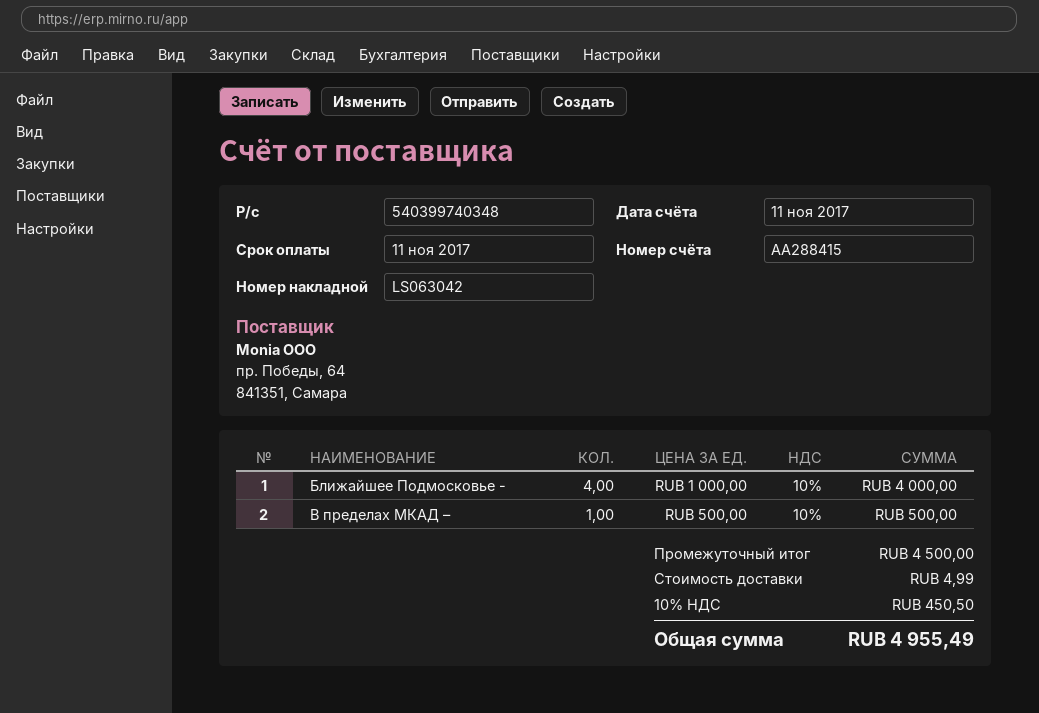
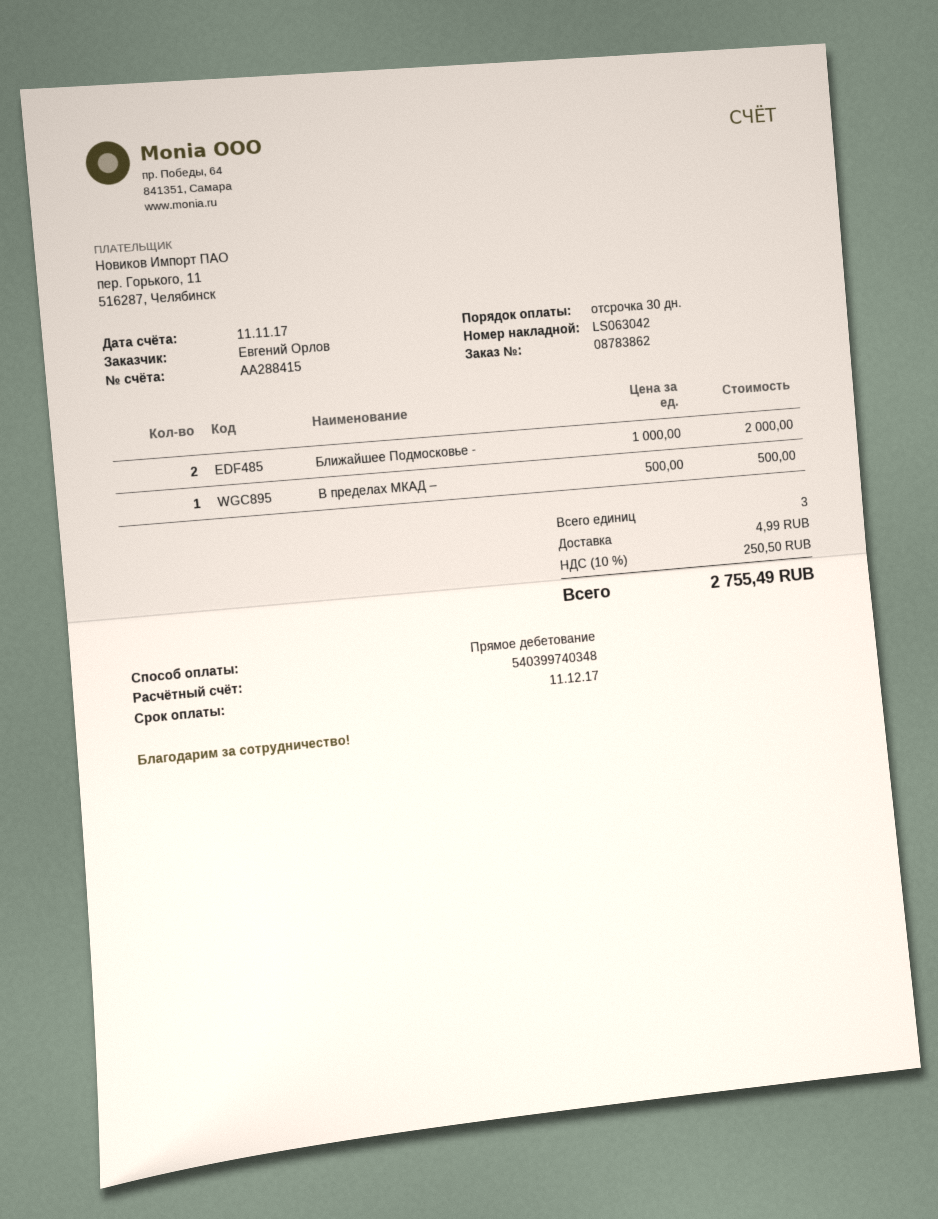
due date: 2017-11-11 -> 2017-12-11
Ближайшее Подмосковье -: 4 x 1000.00 = 4000.00 -> 2 x 1000.00 = 2000.00
tax: 10% = 450.50 -> 10% = 250.50
total: 4955.49 -> 2755.49

